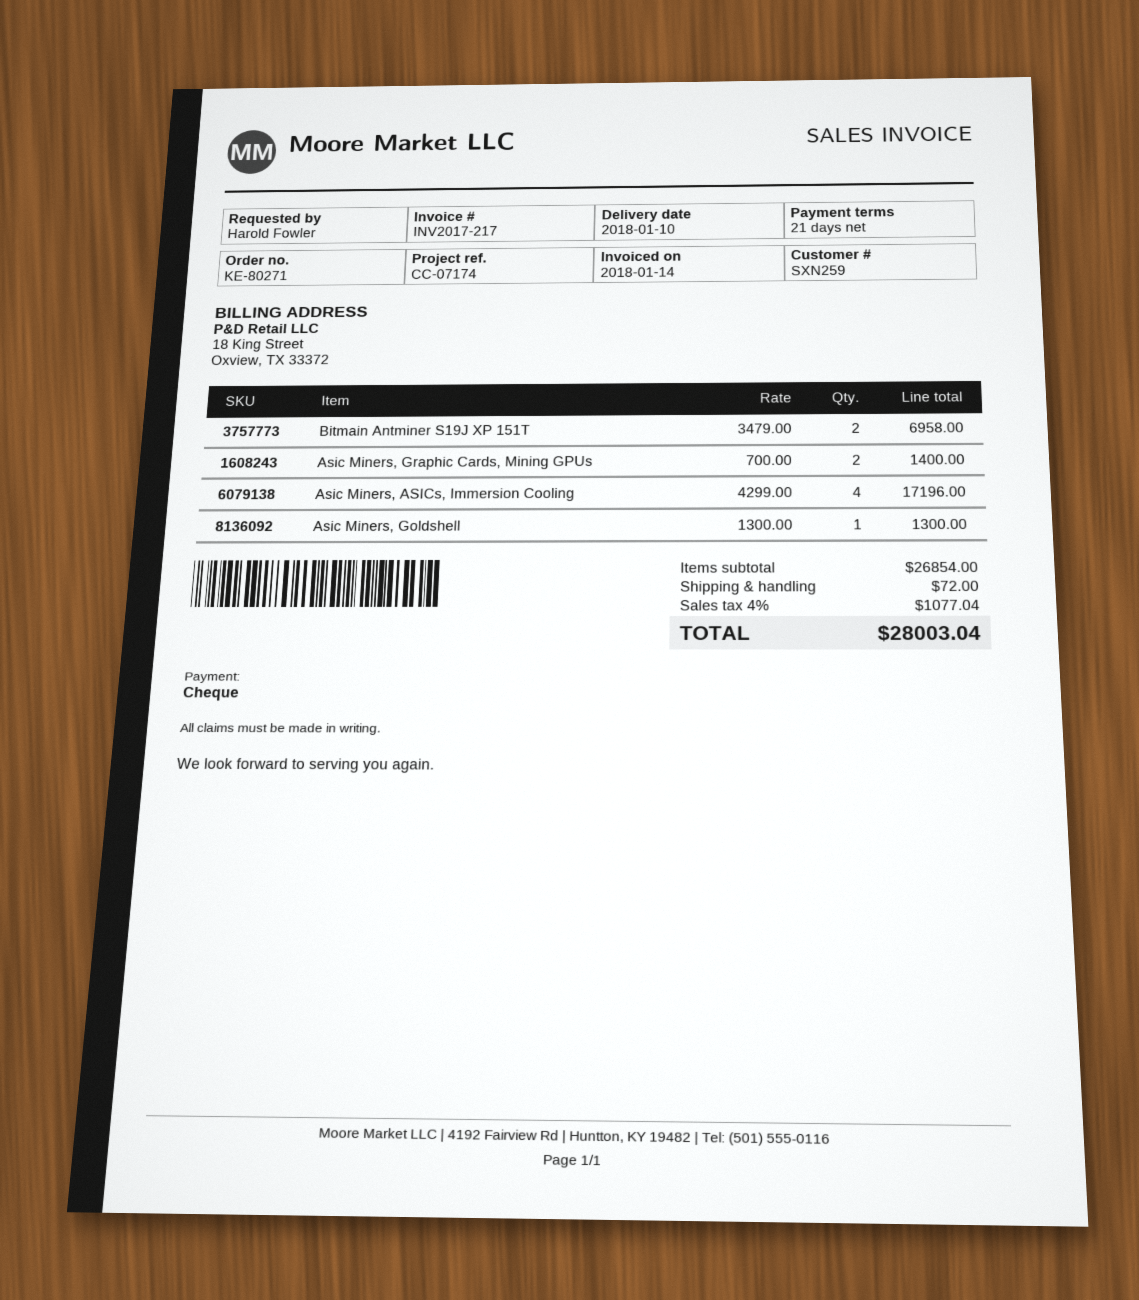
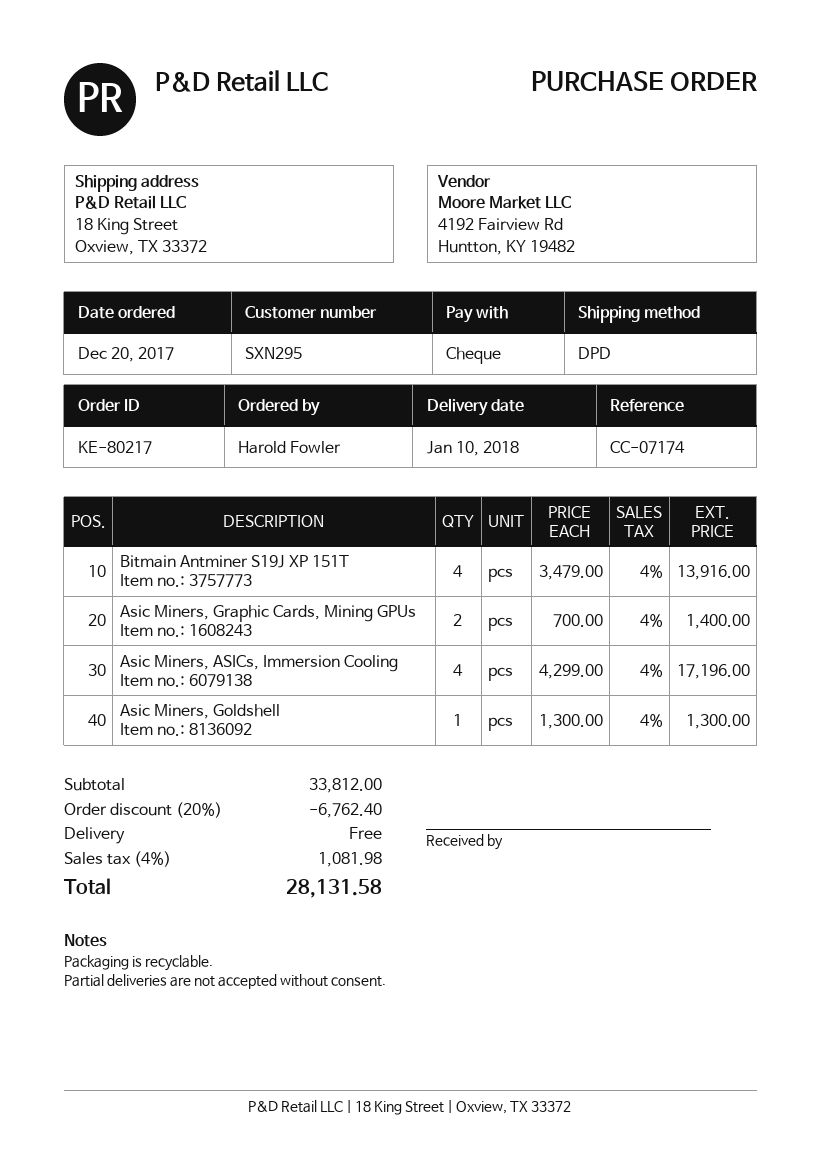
order number: KE-80271 -> KE-80217
customer number: SXN259 -> SXN295
Bitmain Antminer S19J XP 151T: 2 x 3479.00 = 6958.00 -> 4 x 3479.00 = 13916.00
subtotal: 26854.00 -> 33812.00
discount: none -> 20% = 6762.40
shipping: 72.00 -> 0.00
tax: 4% = 1077.04 -> 4% = 1081.98
total: 28003.04 -> 28131.58

